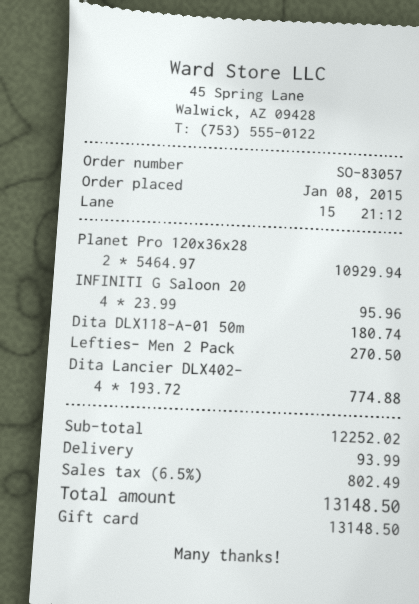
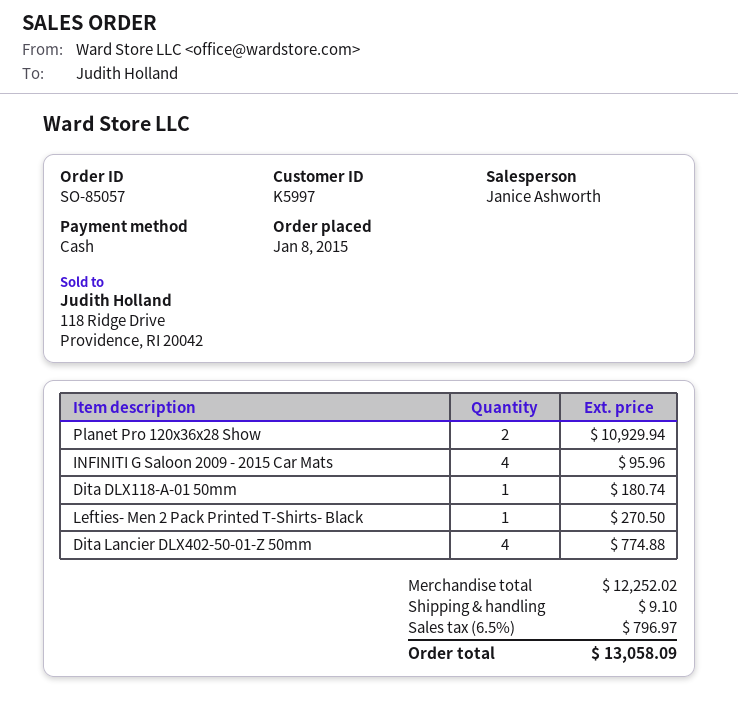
order number: SO-83057 -> SO-85057
payment method: gift card -> cash
shipping: 93.99 -> 9.10
tax: 6.5% = 802.49 -> 6.5% = 796.97
total: 13148.50 -> 13058.09

